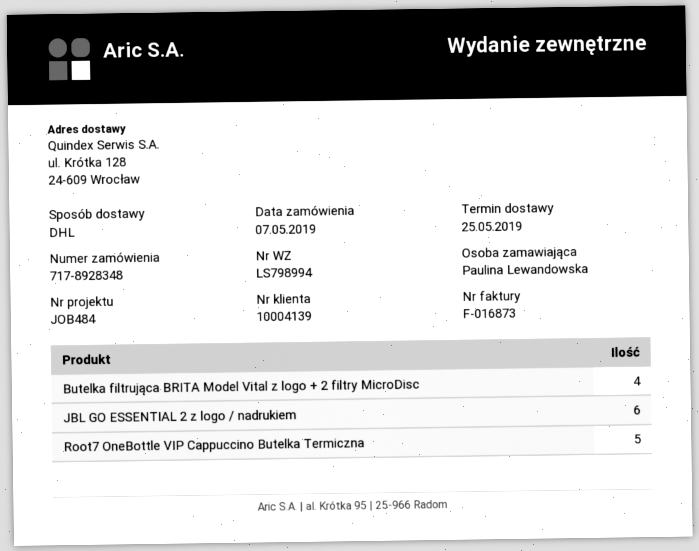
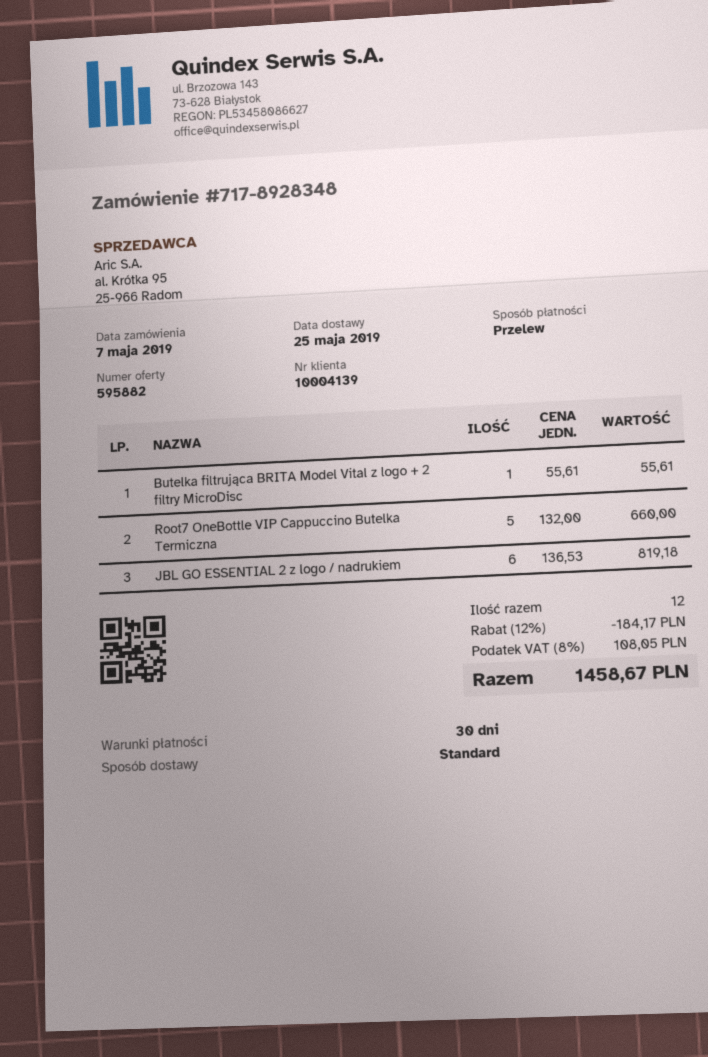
shipping method: DHL -> standard
Butelka filtrująca BRITA Model Vital z logo + 2 filtry MicroDisc: 4 -> 1

